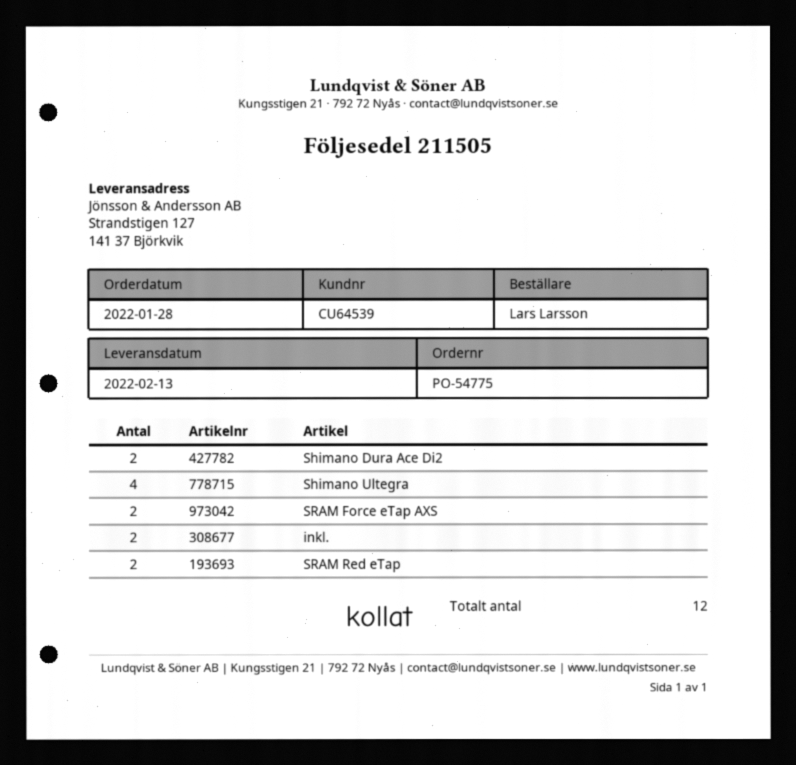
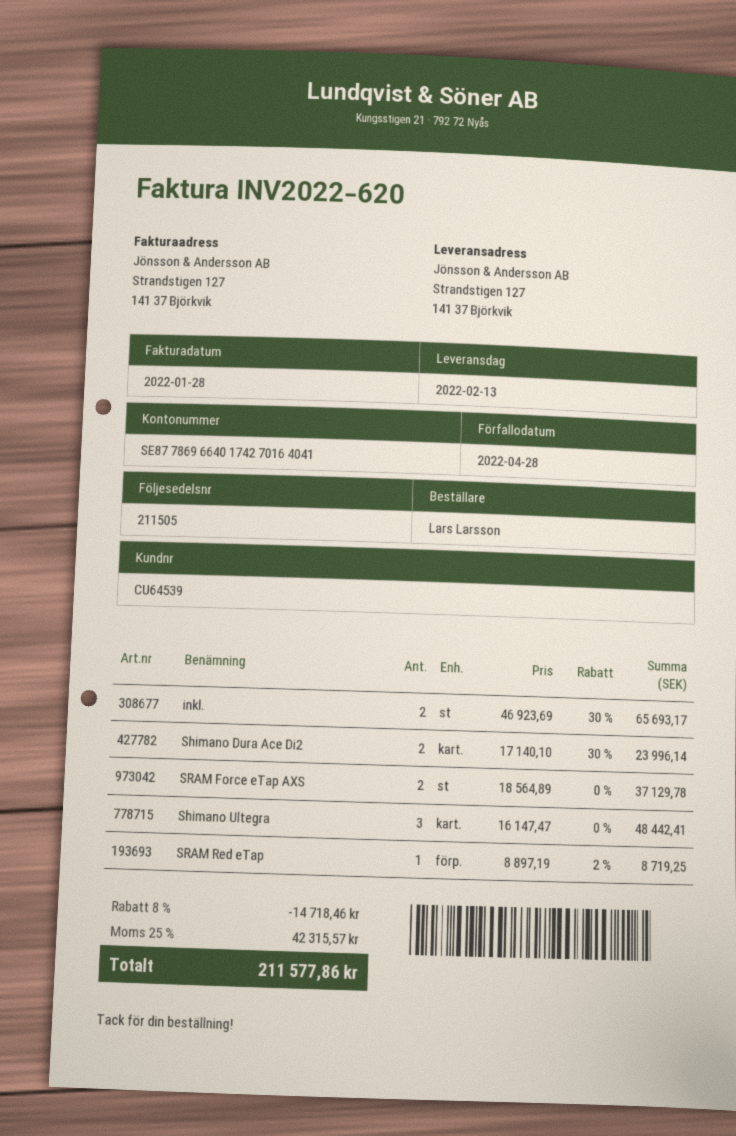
Shimano Ultegra: 4 -> 3
SRAM Red eTap: 2 -> 1

